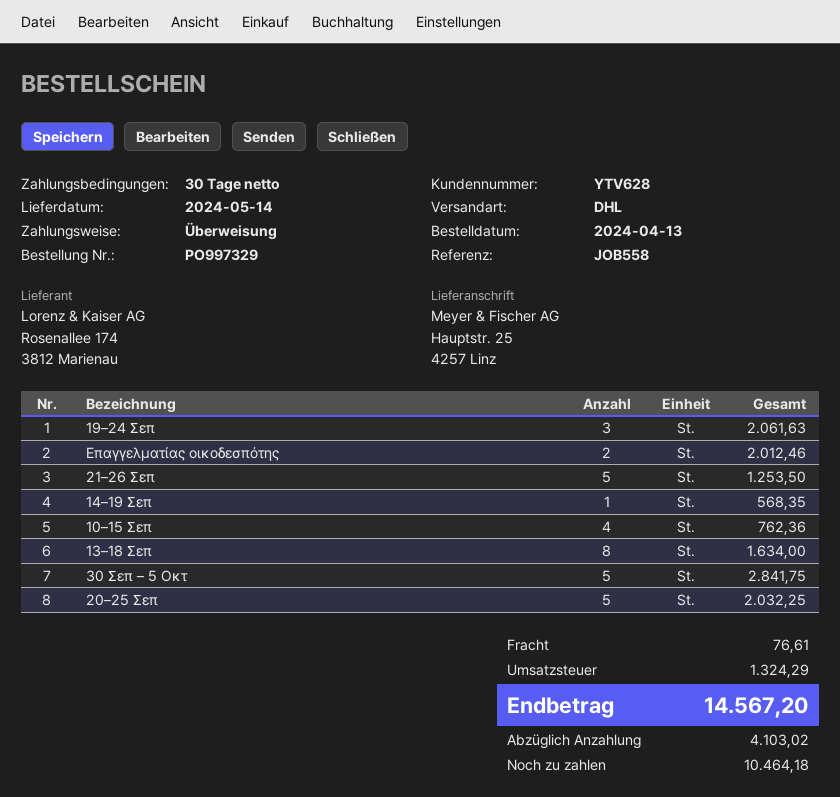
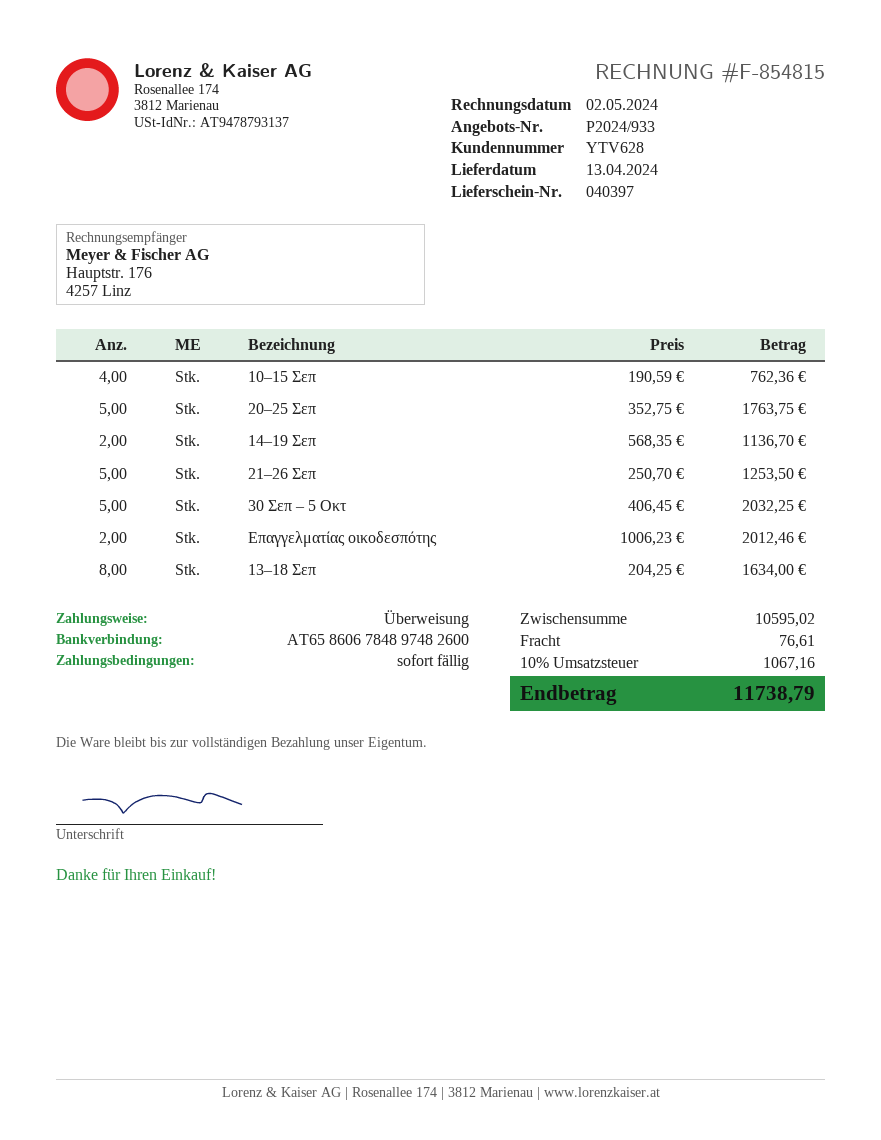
delivery date: 2024-05-14 -> 2024-04-13
payment terms: 30 days -> on receipt
19–24 Σεπ: 3 for 2061.63 -> none
14–19 Σεπ: 1 for 568.35 -> 2 for 1136.70
30 Σεπ – 5 Οκτ: 5 for 2841.75 -> 5 for 2032.25
20–25 Σεπ: 5 for 2032.25 -> 5 for 1763.75
tax: 1324.29 -> 1067.16
total: 14567.20 -> 11738.79

